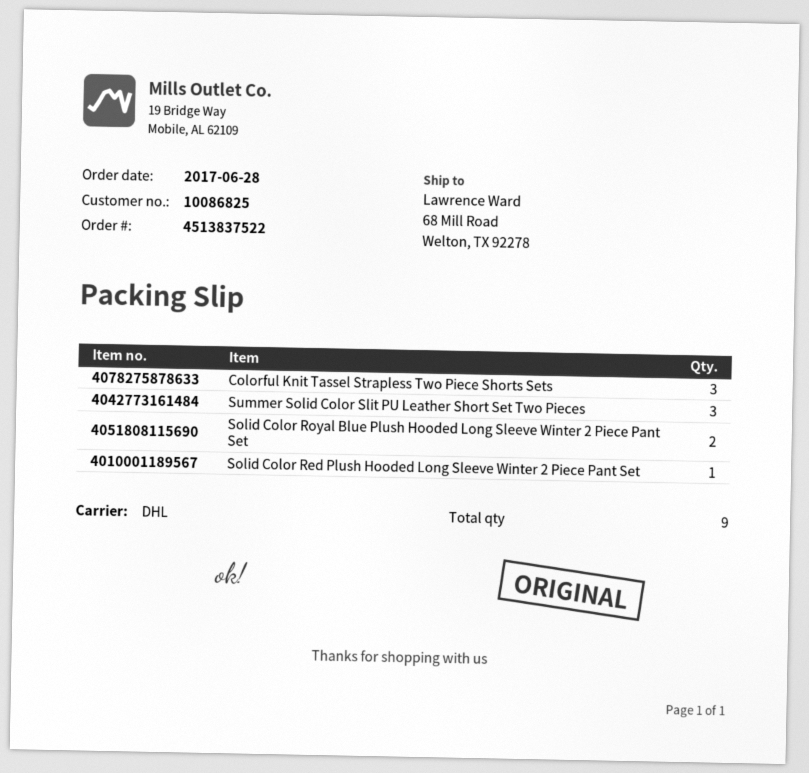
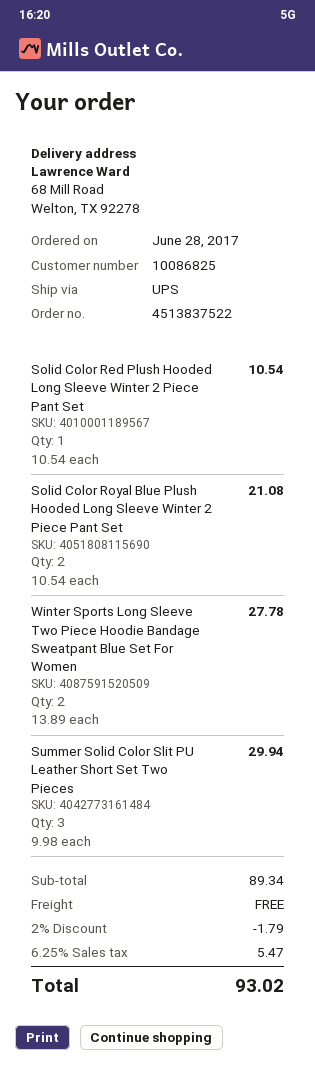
shipping method: DHL -> UPS
Colorful Knit Tassel Strapless Two Piece Shorts Sets: 3 -> none
Winter Sports Long Sleeve Two Piece Hoodie Bandage Sweatpant Blue Set For Women: none -> 2

